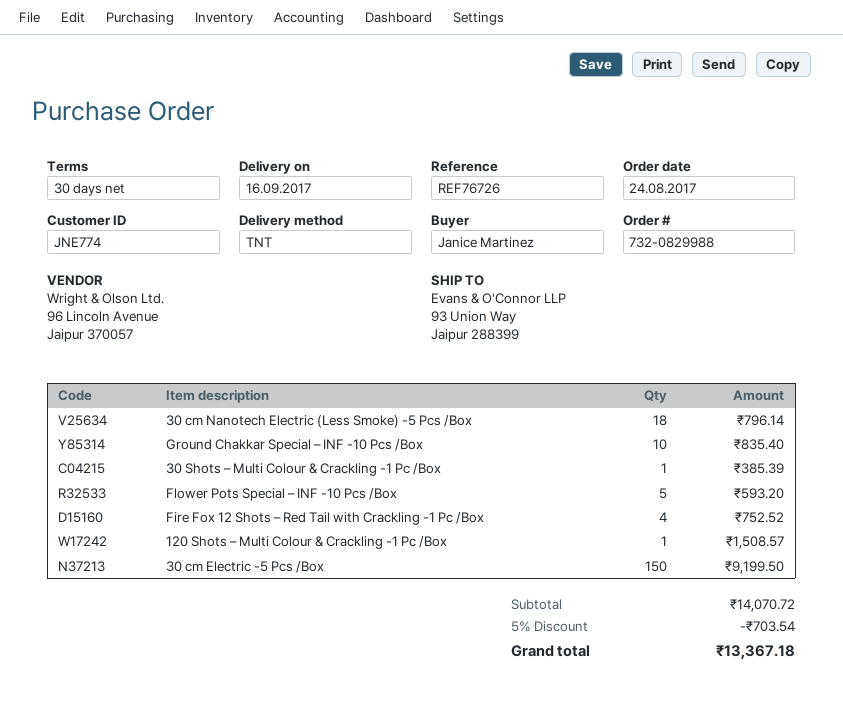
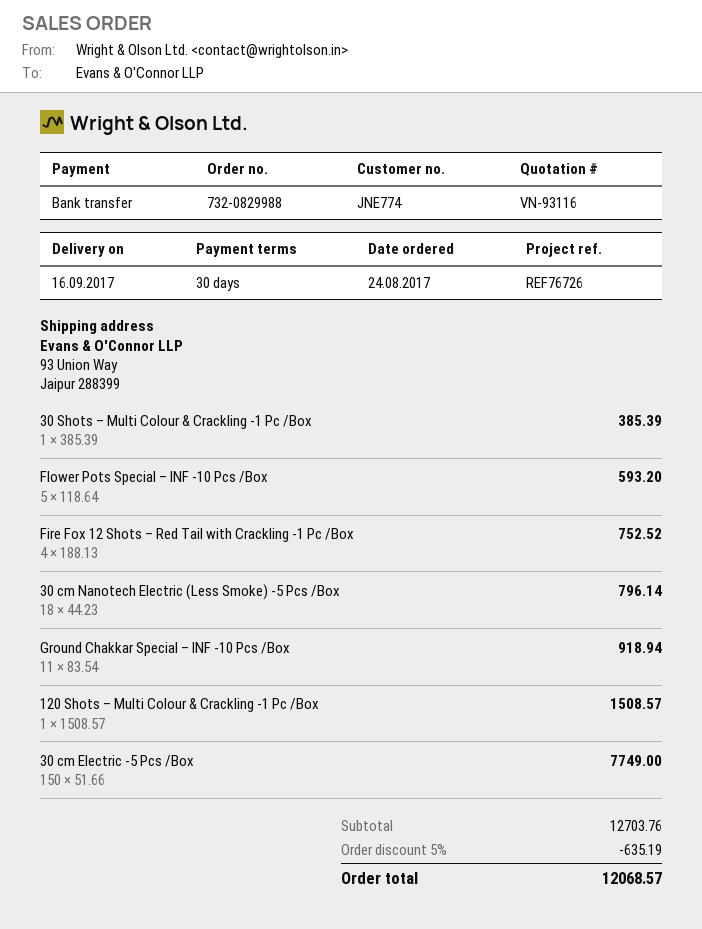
Ground Chakkar Special – INF -10 Pcs /Box: 10 for 835.40 -> 11 for 918.94
30 cm Electric -5 Pcs /Box: 150 for 9199.50 -> 150 for 7749.00
subtotal: 14070.72 -> 12703.76
discount: 5% = 703.54 -> 5% = 635.19
total: 13367.18 -> 12068.57

